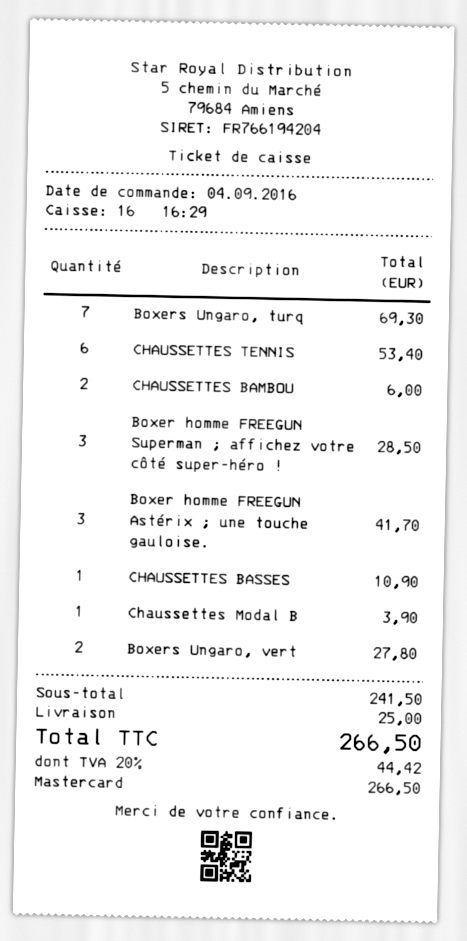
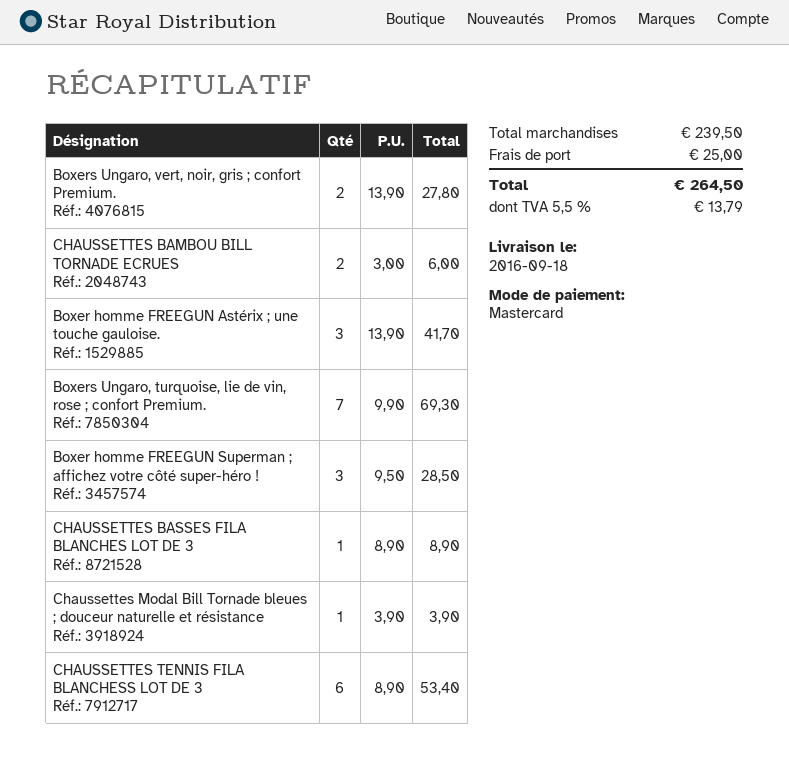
CHAUSSETTES BASSES: 1 for 10.90 -> 1 for 8.90
subtotal: 241.50 -> 239.50
tax: 20% = 44.42 -> 5.5% = 13.79
total: 266.50 -> 264.50

